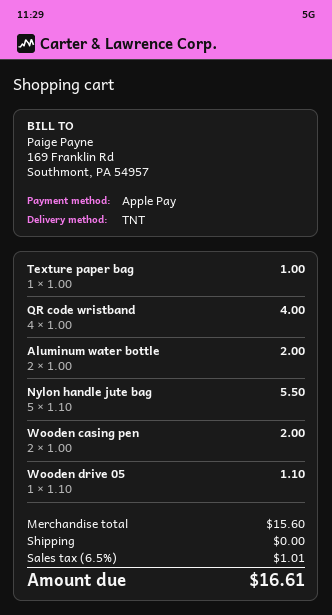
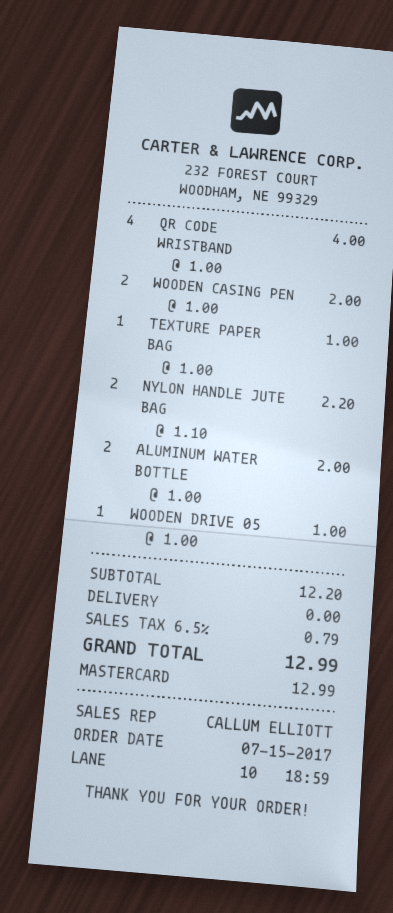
payment method: Apple Pay -> Mastercard
Nylon handle jute bag: 5 x 1.10 = 5.50 -> 2 x 1.10 = 2.20
Wooden drive 05: 1 x 1.10 = 1.10 -> 1 x 1.00 = 1.00
subtotal: 15.60 -> 12.20
tax: 6.5% = 1.01 -> 6.5% = 0.79
total: 16.61 -> 12.99

